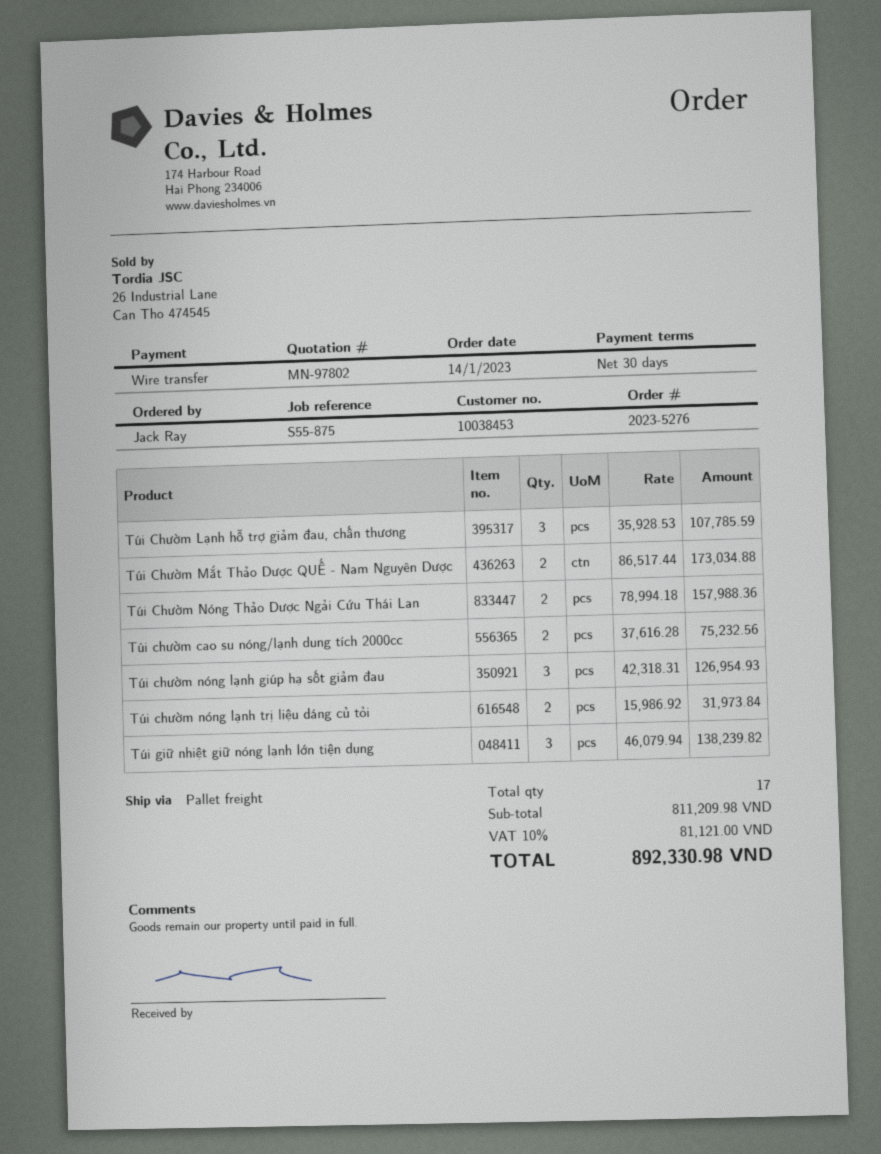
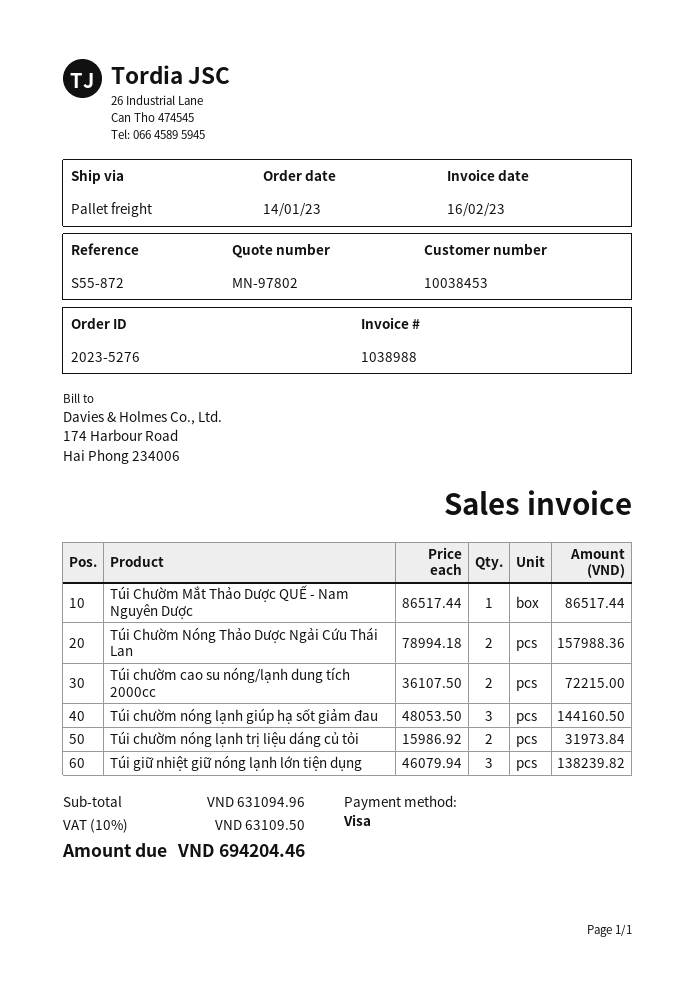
reference: S55-875 -> S55-872
payment method: bank transfer -> Visa
Túi Chườm Lạnh hỗ trợ giảm đau, chấn thương: 3 x 35928.53 = 107785.59 -> none
Túi Chườm Mắt Thảo Dược QUẾ - Nam Nguyên Dược: 2 x 86517.44 = 173034.88 -> 1 x 86517.44 = 86517.44
Túi chườm cao su nóng/lạnh dung tích 2000cc: 2 x 37616.28 = 75232.56 -> 2 x 36107.50 = 72215.00
Túi chườm nóng lạnh giúp hạ sốt giảm đau: 3 x 42318.31 = 126954.93 -> 3 x 48053.50 = 144160.50
subtotal: 811209.98 -> 631094.96
tax: 10% = 81121.00 -> 10% = 63109.50
total: 892330.98 -> 694204.46

